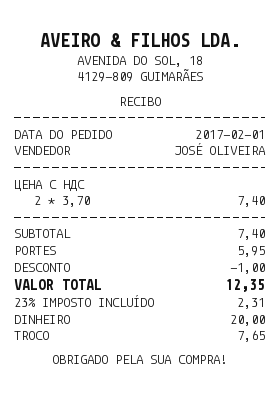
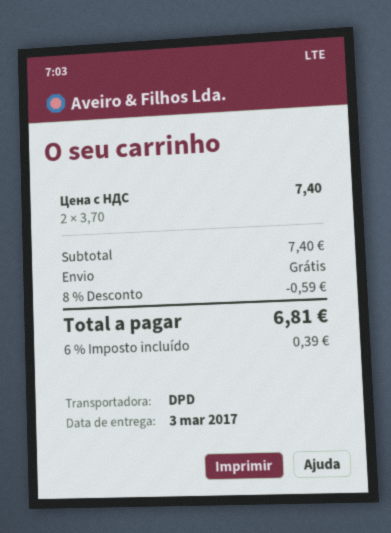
discount: 1.00 -> 0.59
shipping: 5.95 -> 0.00
tax: 23% = 2.31 -> 6% = 0.39
total: 12.35 -> 6.81

